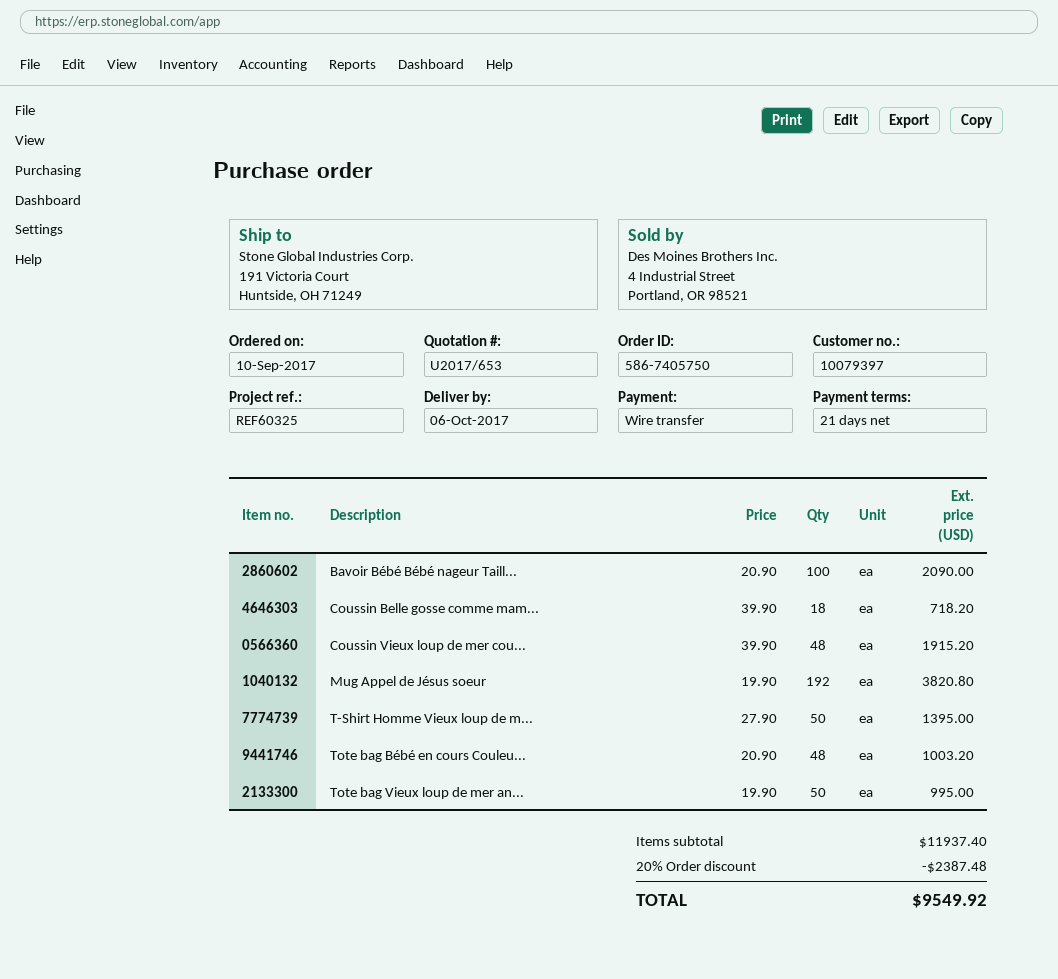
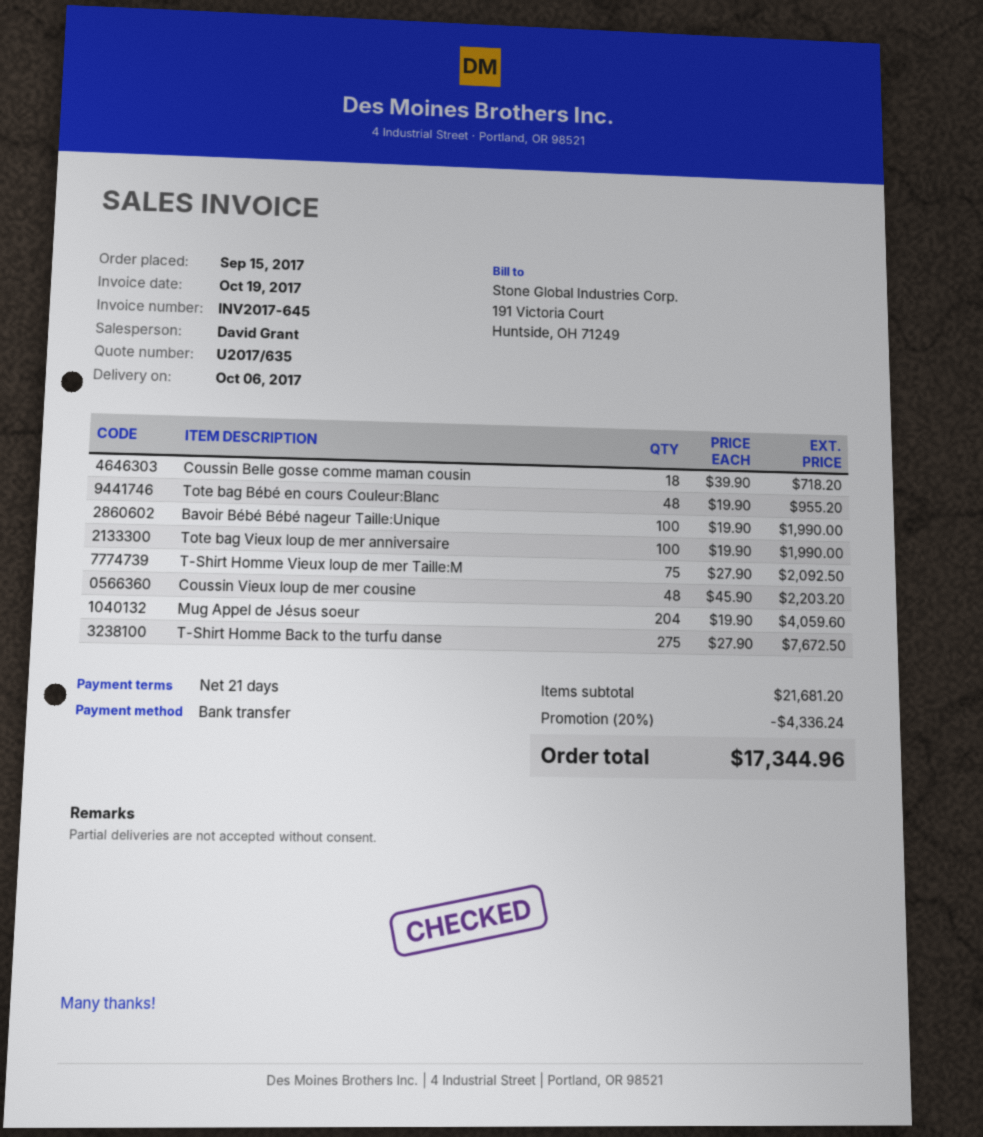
quote number: U2017/653 -> U2017/635
order date: 2017-09-10 -> 2017-09-15
Bavoir Bébé Bébé nageur Taill...: 100 x 20.90 = 2090.00 -> 100 x 19.90 = 1990.00
Coussin Vieux loup de mer cou...: 48 x 39.90 = 1915.20 -> 48 x 45.90 = 2203.20
Mug Appel de Jésus soeur: 192 x 19.90 = 3820.80 -> 204 x 19.90 = 4059.60
T-Shirt Homme Vieux loup de m...: 50 x 27.90 = 1395.00 -> 75 x 27.90 = 2092.50
Tote bag Bébé en cours Couleu...: 48 x 20.90 = 1003.20 -> 48 x 19.90 = 955.20
Tote bag Vieux loup de mer an...: 50 x 19.90 = 995.00 -> 100 x 19.90 = 1990.00
T-Shirt Homme Back to the turfu danse: none -> 275 x 27.90 = 7672.50
subtotal: 11937.40 -> 21681.20
discount: 20% = 2387.48 -> 20% = 4336.24
total: 9549.92 -> 17344.96

